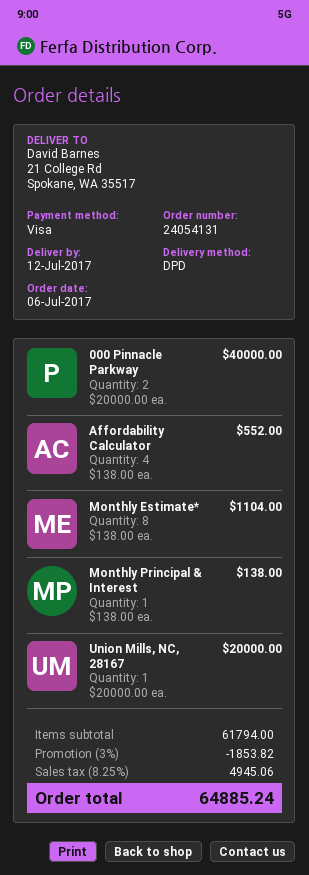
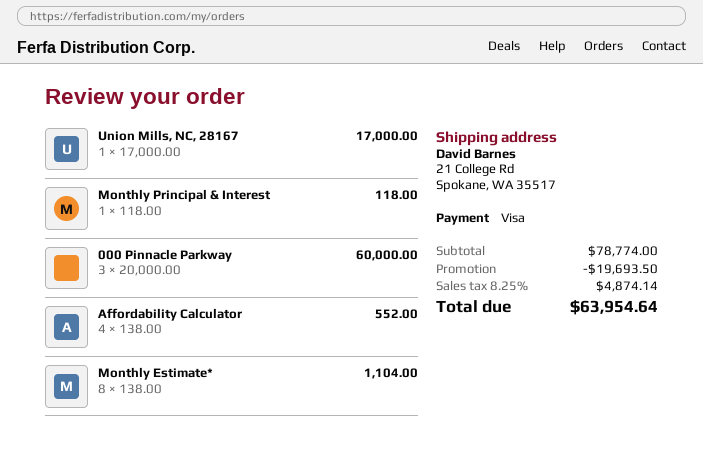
000 Pinnacle Parkway: 2 x 20000.00 = 40000.00 -> 3 x 20000.00 = 60000.00
Monthly Principal & Interest: 1 x 138.00 = 138.00 -> 1 x 118.00 = 118.00
Union Mills, NC, 28167: 1 x 20000.00 = 20000.00 -> 1 x 17000.00 = 17000.00
subtotal: 61794.00 -> 78774.00
discount: 1853.82 -> 19693.50
tax: 8.25% = 4945.06 -> 8.25% = 4874.14
total: 64885.24 -> 63954.64

